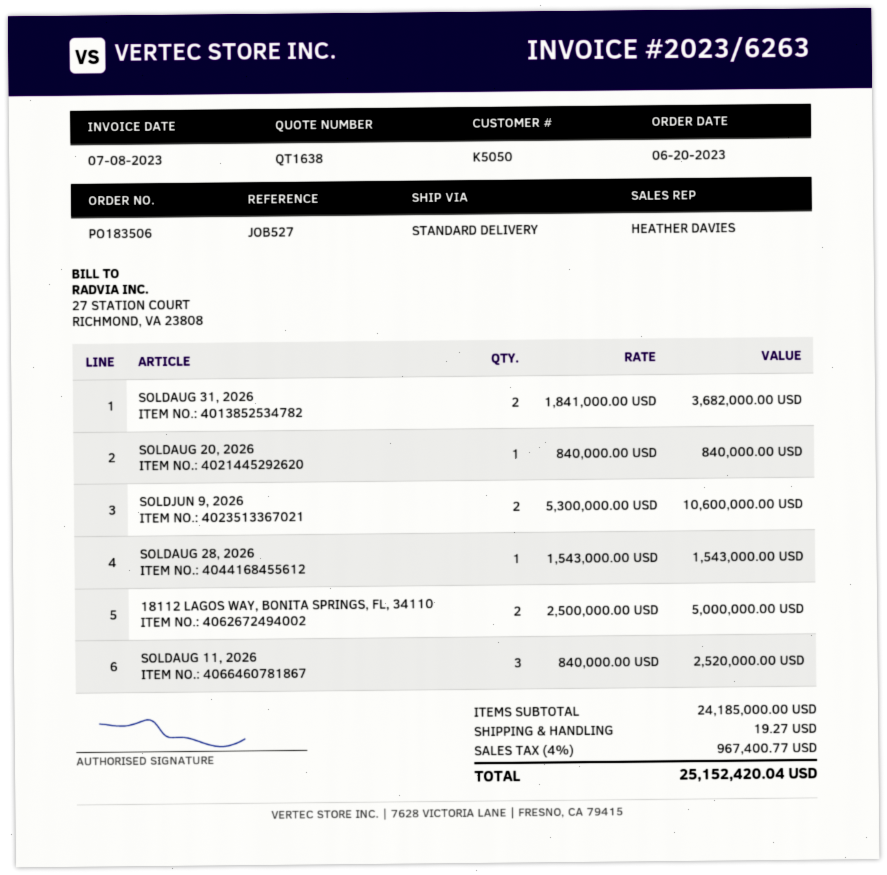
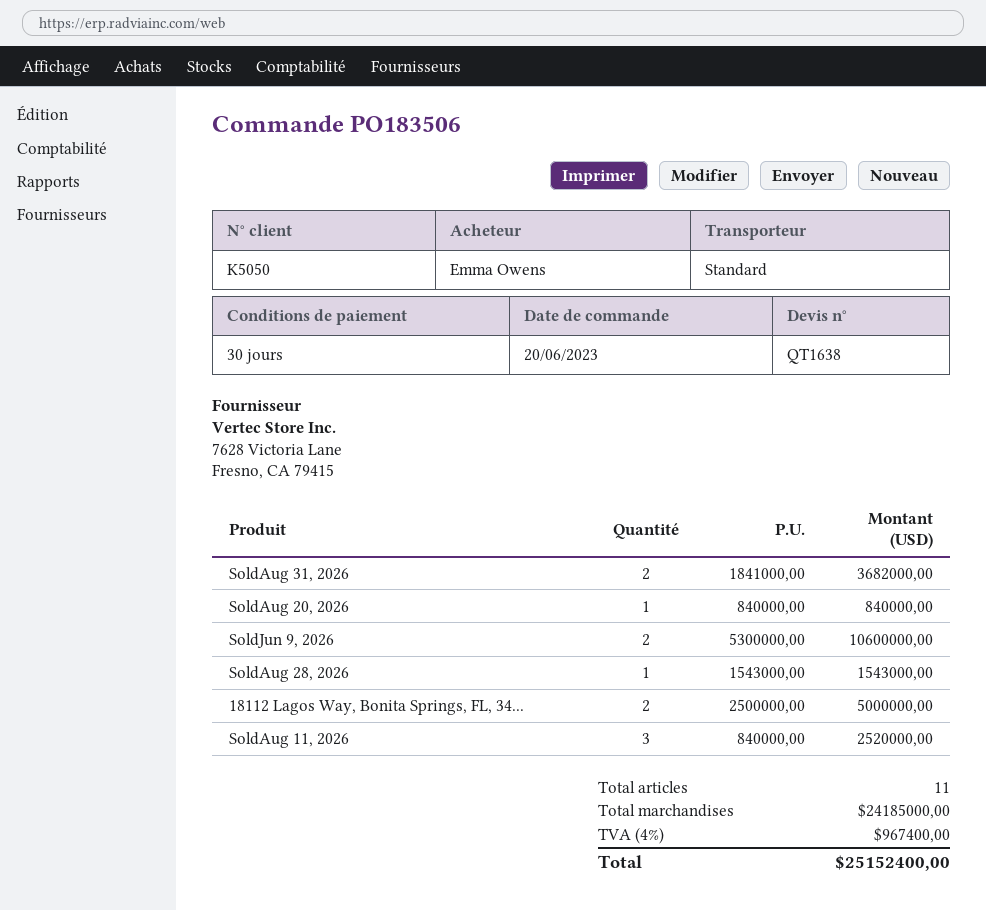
shipping: 19.27 -> none
tax: 4% = 967400.77 -> 4% = 967400.00
total: 25152420.04 -> 25152400.00

